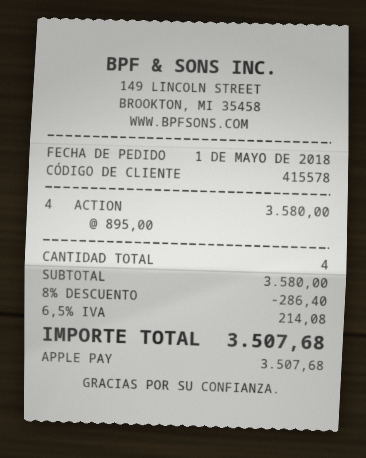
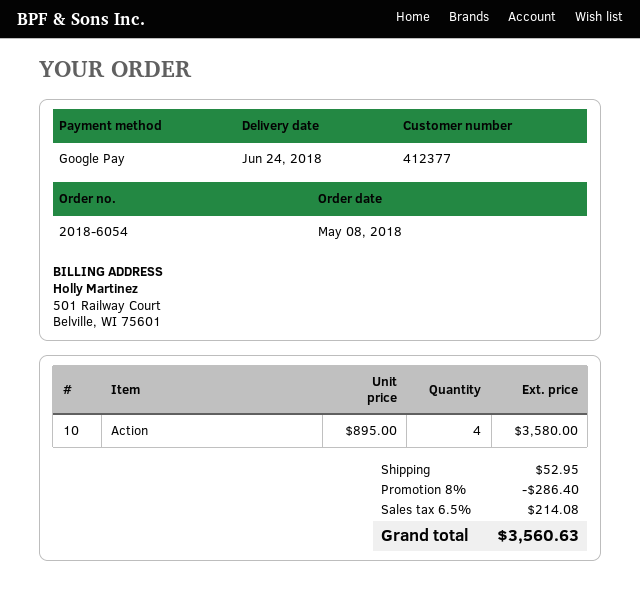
order date: 2018-05-01 -> 2018-05-08
customer number: 415578 -> 412377
payment method: Apple Pay -> Google Pay
shipping: none -> 52.95
total: 3507.68 -> 3560.63

